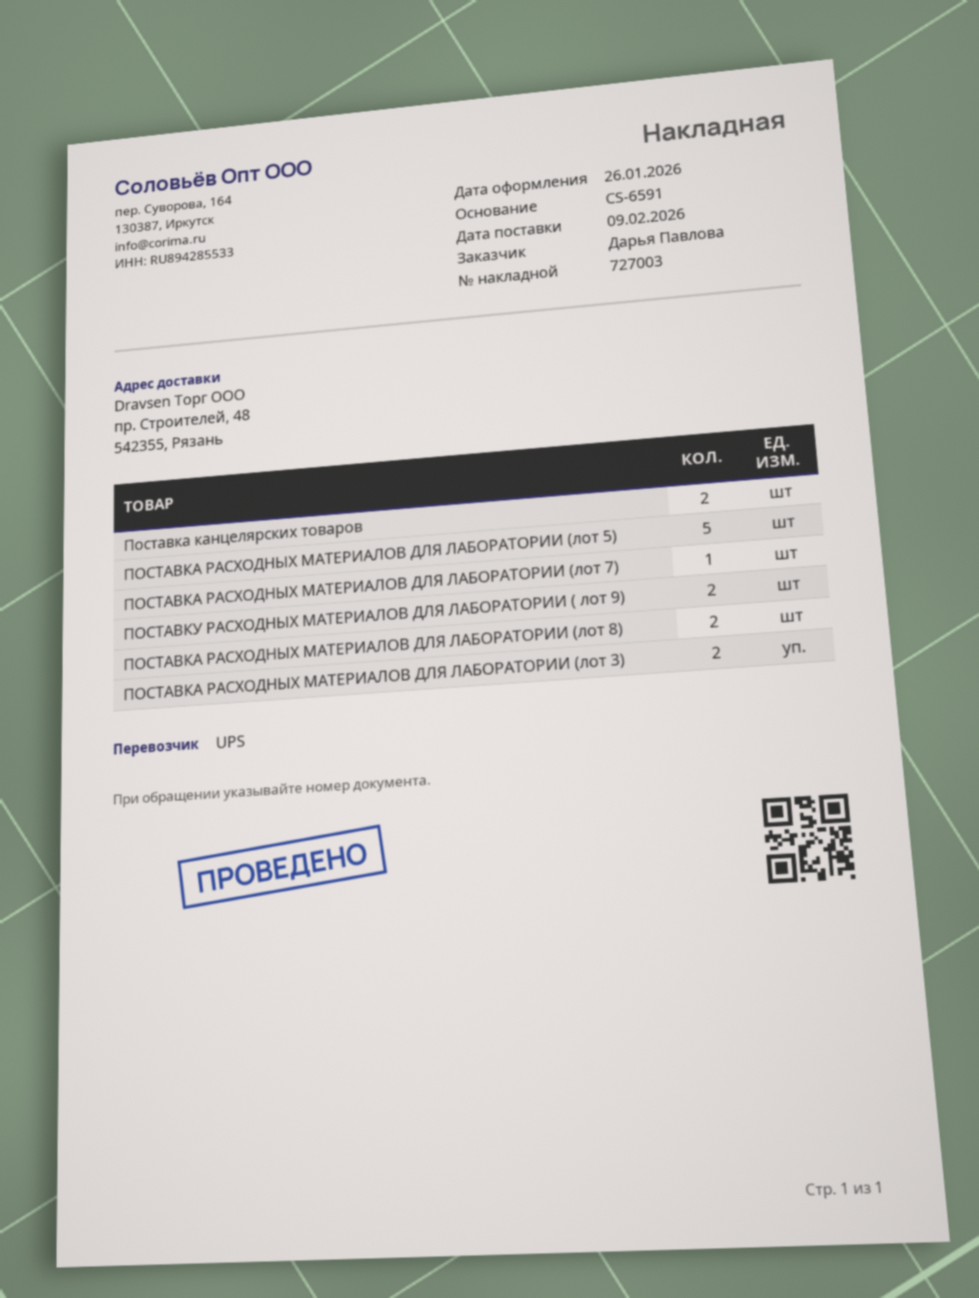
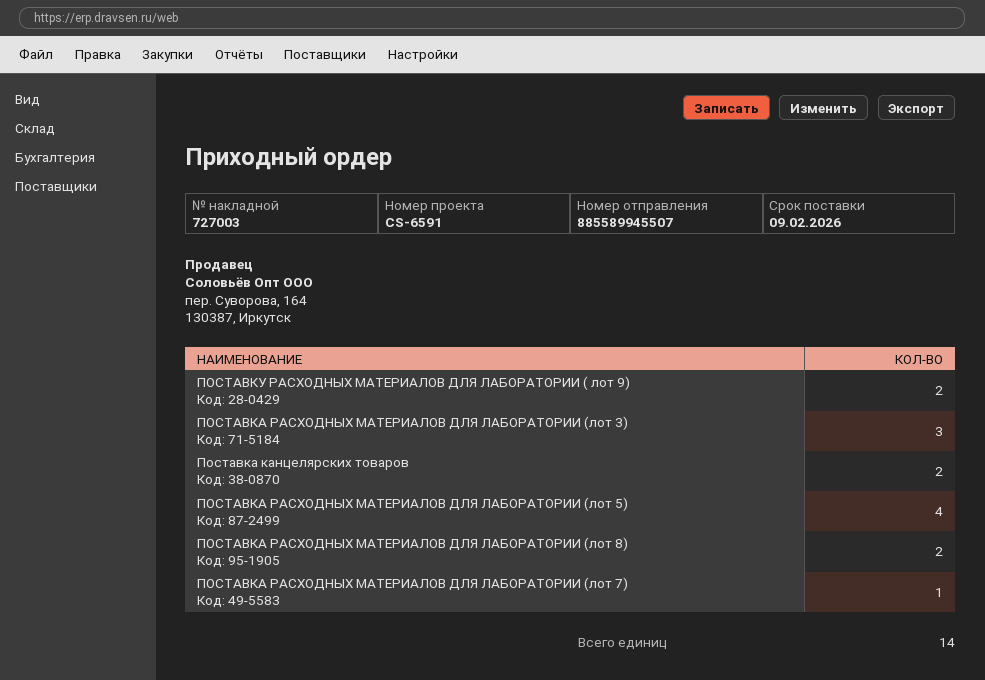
ПОСТАВКА РАСХОДНЫХ МАТЕРИАЛОВ ДЛЯ ЛАБОРАТОРИИ (лот 5): 5 -> 4
ПОСТАВКА РАСХОДНЫХ МАТЕРИАЛОВ ДЛЯ ЛАБОРАТОРИИ (лот 3): 2 -> 3

